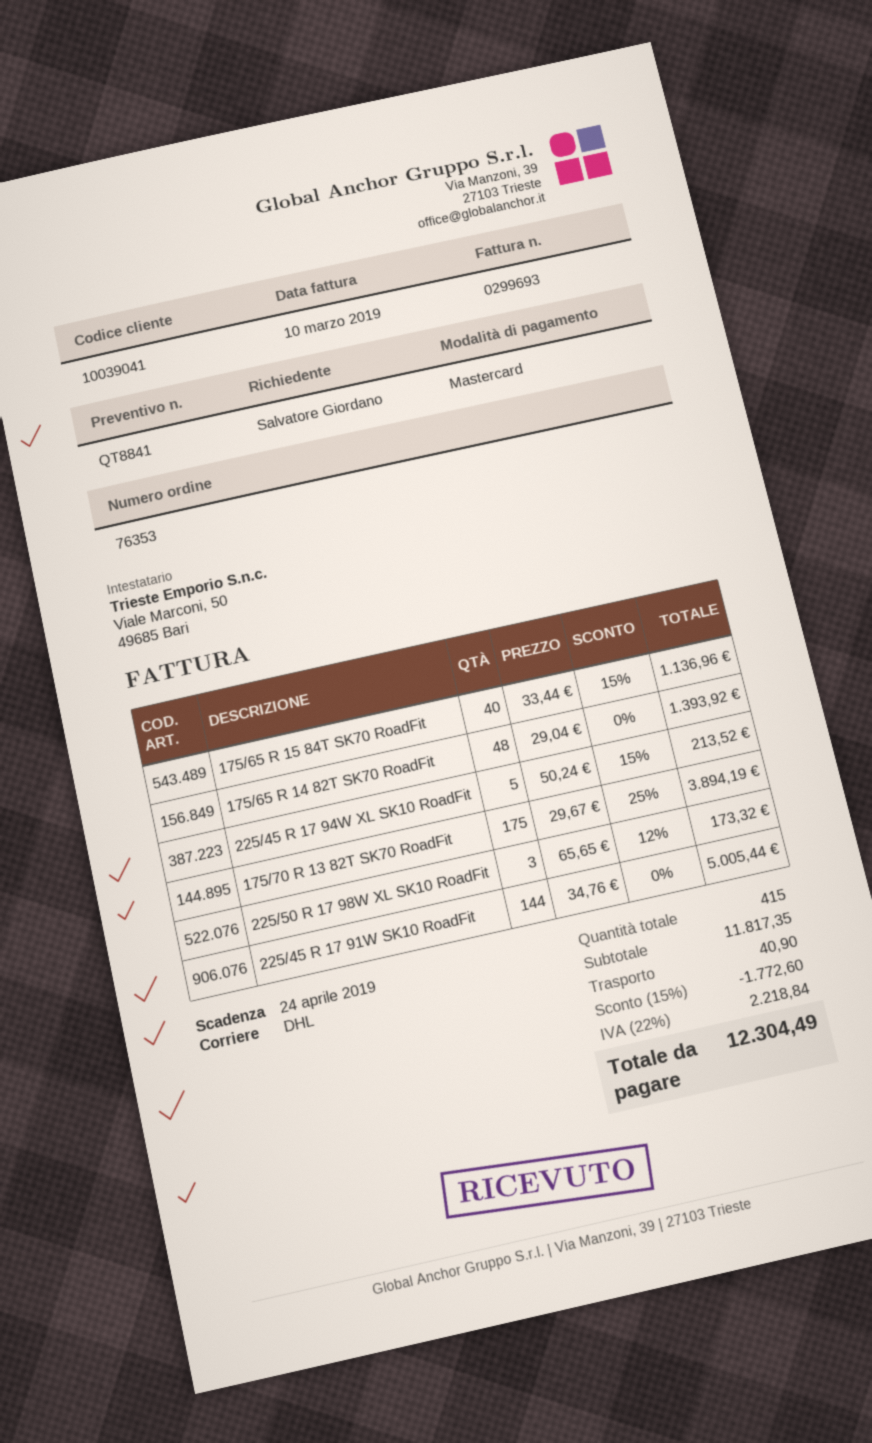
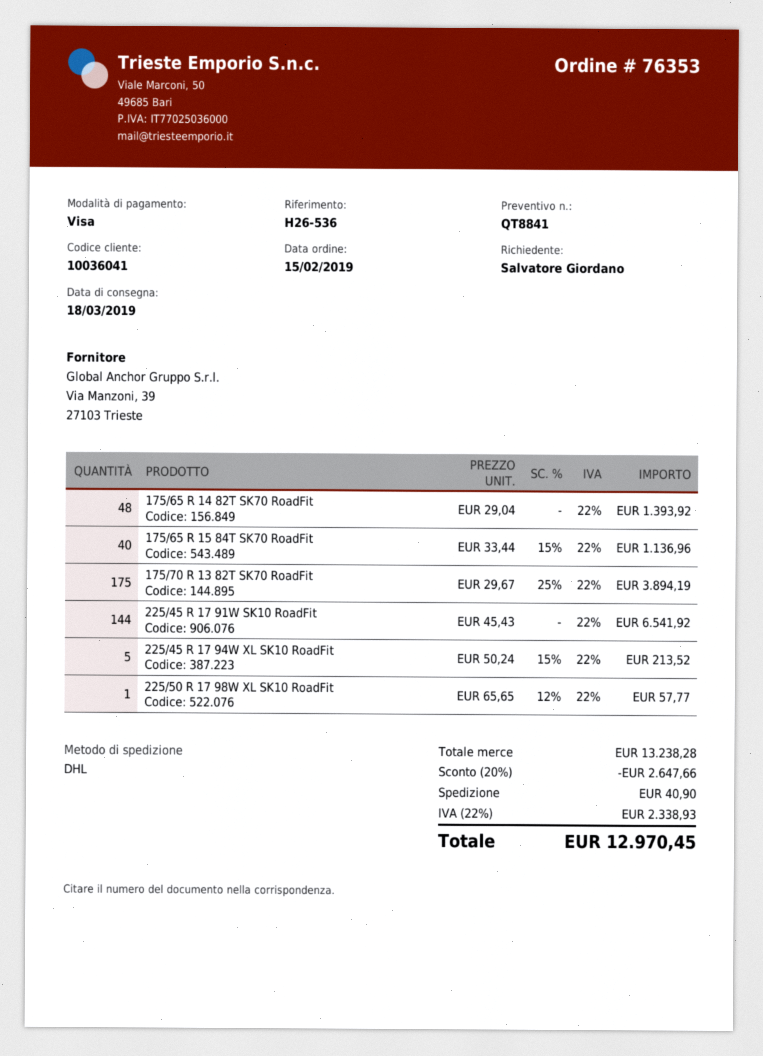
customer number: 10039041 -> 10036041
payment method: Mastercard -> Visa
225/50 R 17 98W XL SK10 RoadFit: 3 x 65.65 - 12% = 173.32 -> 1 x 65.65 - 12% = 57.77
225/45 R 17 91W SK10 RoadFit: 144 x 34.76 = 5005.44 -> 144 x 45.43 = 6541.92
subtotal: 11817.35 -> 13238.28
discount: 15% = 1772.60 -> 20% = 2647.66
tax: 22% = 2218.84 -> 22% = 2338.93
total: 12304.49 -> 12970.45

